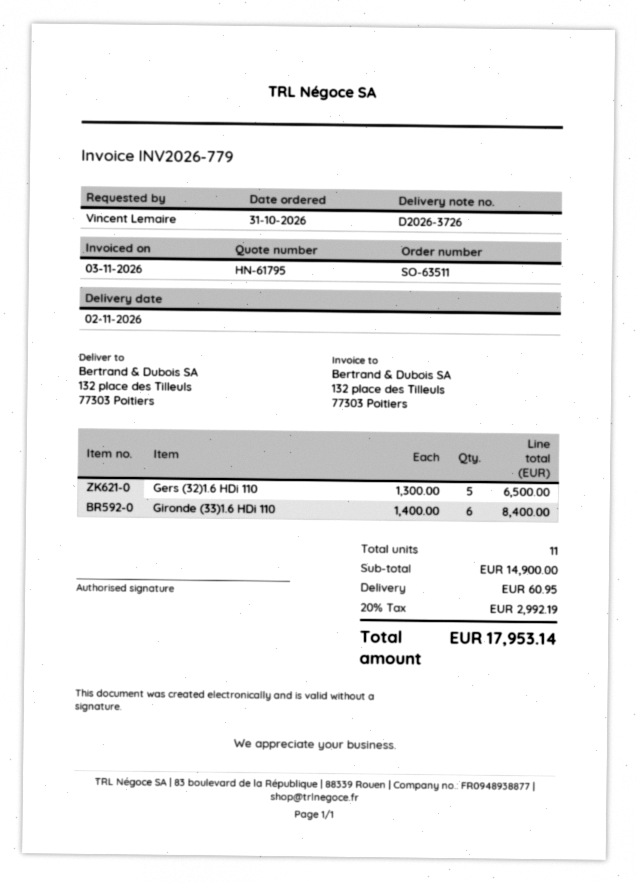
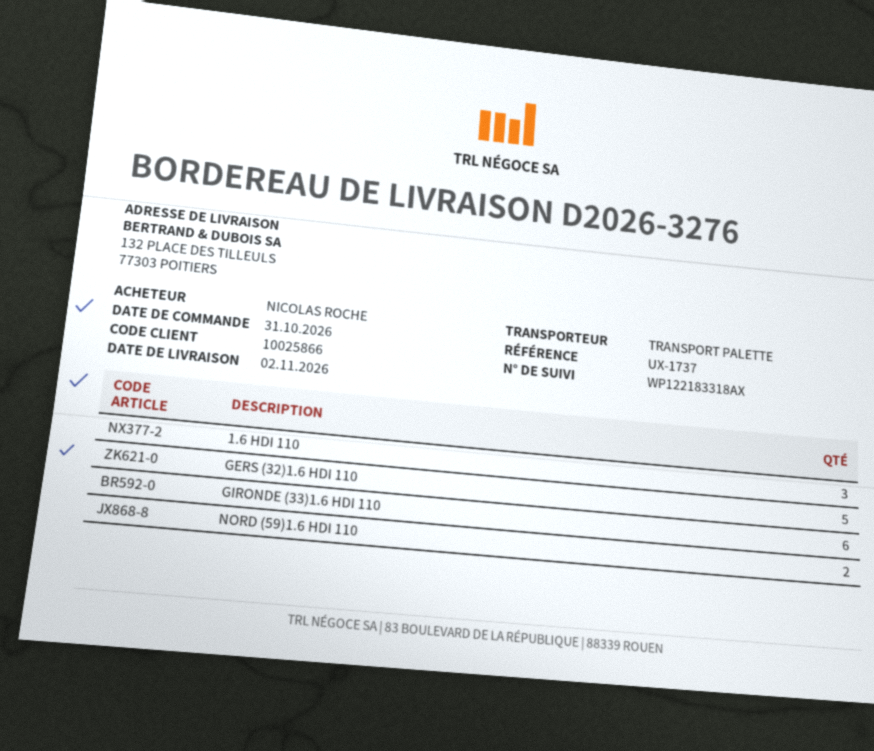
delivery note number: D2026-3726 -> D2026-3276
ordered by: Vincent Lemaire -> NICOLAS ROCHE
1.6 HDI 110: none -> 3
NORD (59)1.6 HDI 110: none -> 2

